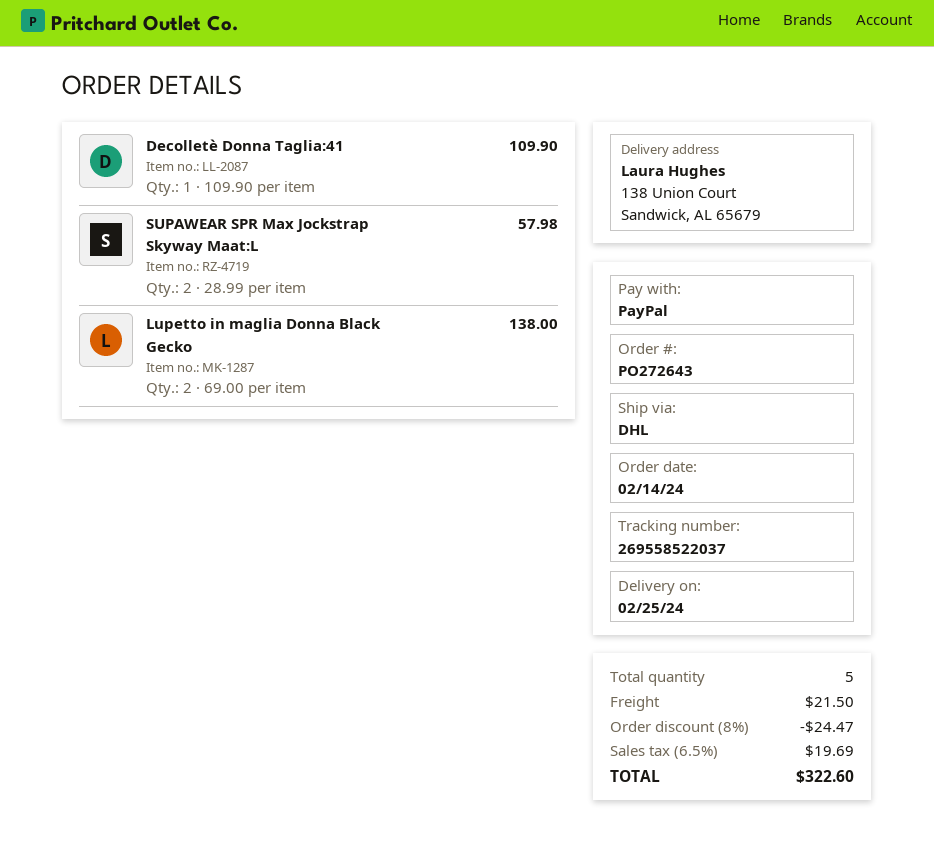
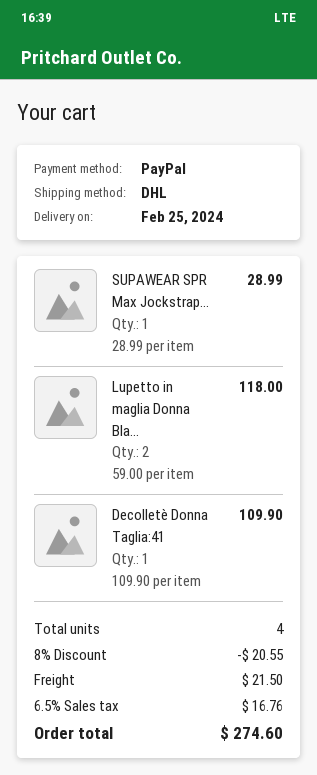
SUPAWEAR SPR Max Jockstrap Skyway Maat:L: 2 x 28.99 = 57.98 -> 1 x 28.99 = 28.99
Lupetto in maglia Donna Black Gecko: 2 x 69.00 = 138.00 -> 2 x 59.00 = 118.00
total quantity: 5 -> 4
discount: 8% = 24.47 -> 8% = 20.55
tax: 6.5% = 19.69 -> 6.5% = 16.76
total: 322.60 -> 274.60

